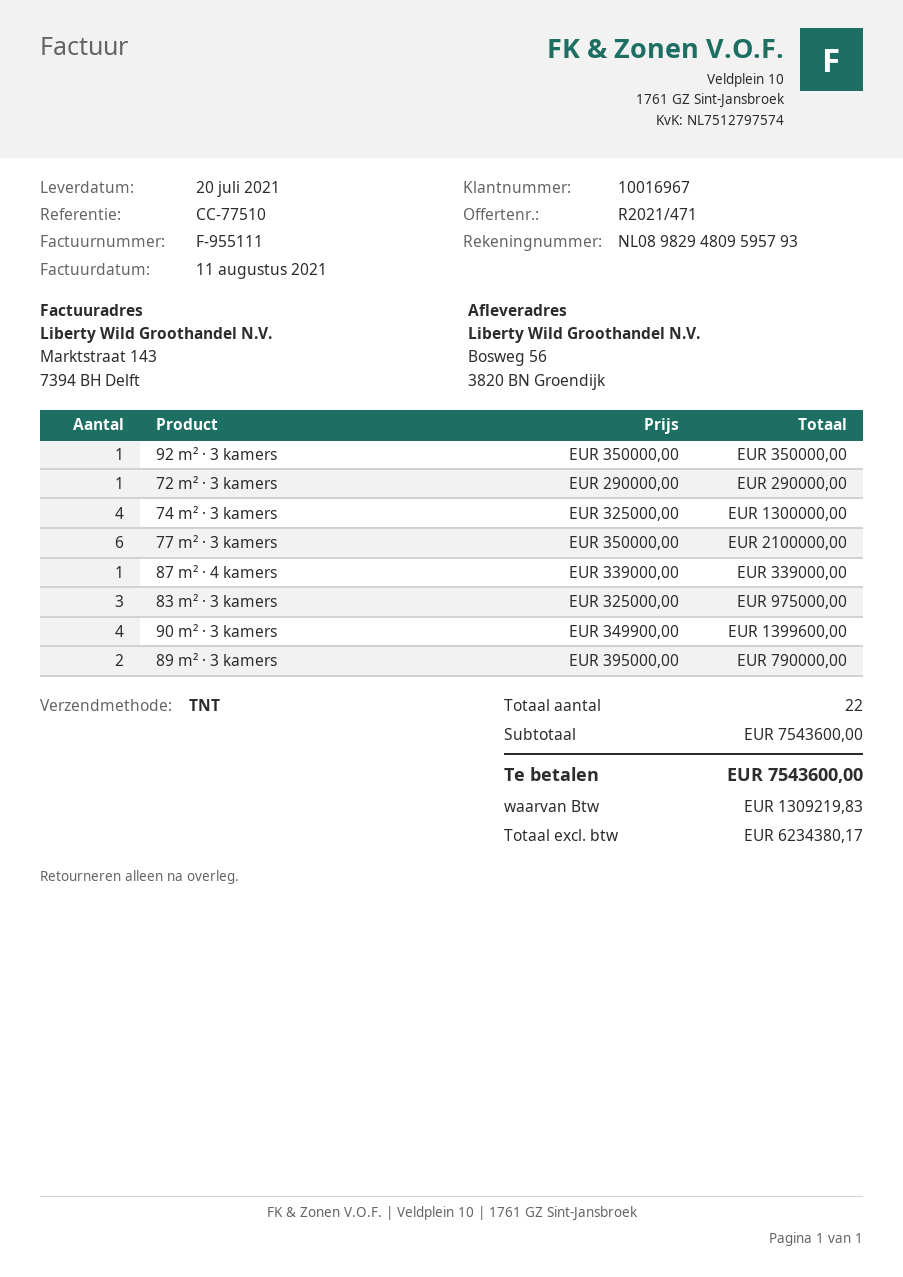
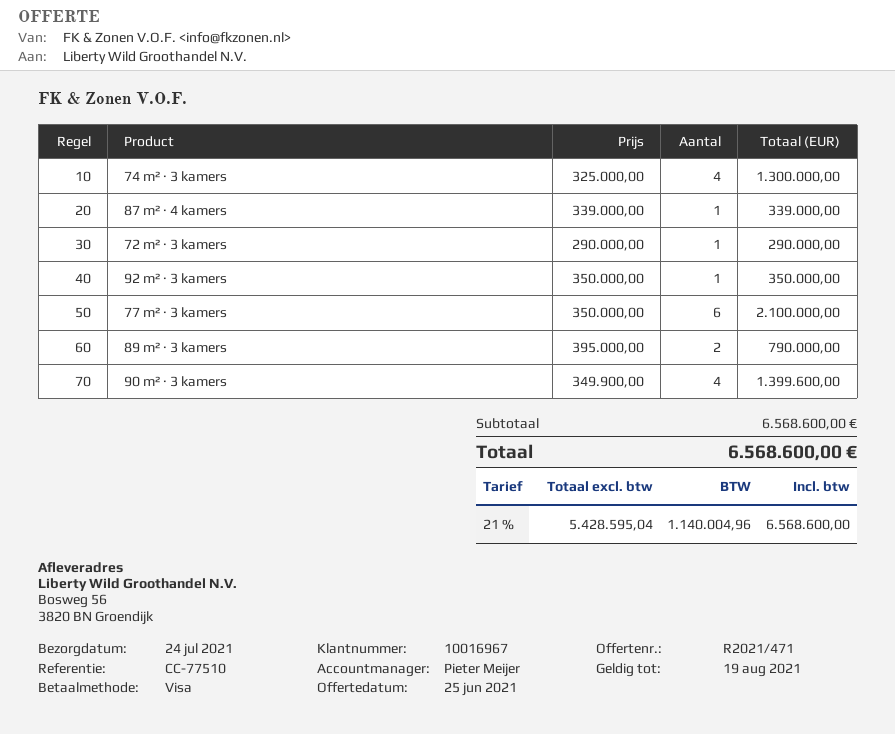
delivery date: 2021-07-20 -> 2021-07-24
83 m² · 3 kamers: 3 x 325000.00 = 975000.00 -> none
subtotal: 7543600.00 -> 6568600.00
net: 6234380.17 -> 5428595.04
tax: 1309219.83 -> 1140004.96
total: 7543600.00 -> 6568600.00

